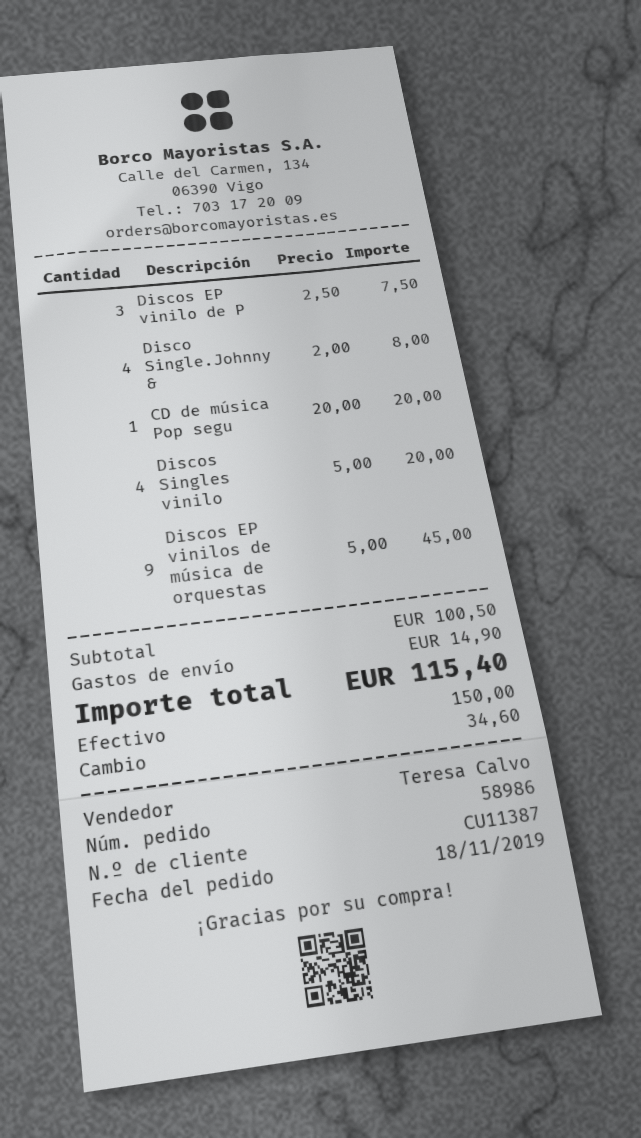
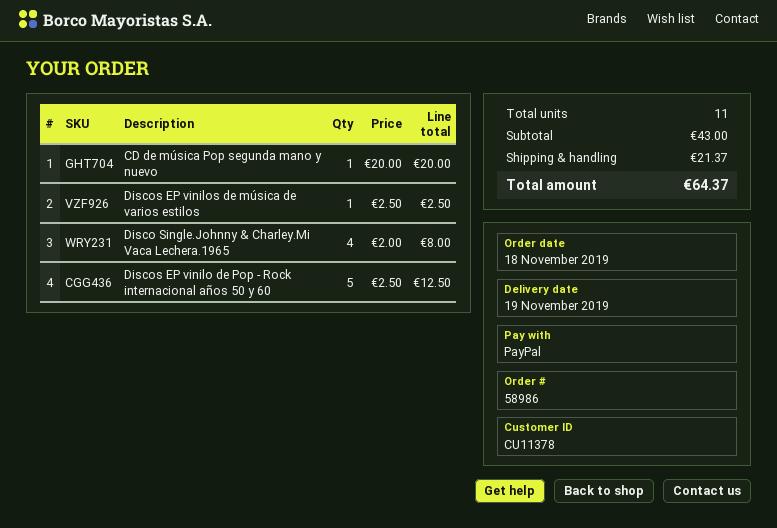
customer number: CU11387 -> CU11378
payment method: cash -> PayPal
Discos EP vinilo de P: 3 x 2.50 = 7.50 -> 5 x 2.50 = 12.50
Discos Singles vinilo: 4 x 5.00 = 20.00 -> none
Discos EP vinilos de música de orquestas: 9 x 5.00 = 45.00 -> none
Discos EP vinilos de música de varios estilos: none -> 1 x 2.50 = 2.50
subtotal: 100.50 -> 43.00
shipping: 14.90 -> 21.37
total: 115.40 -> 64.37

